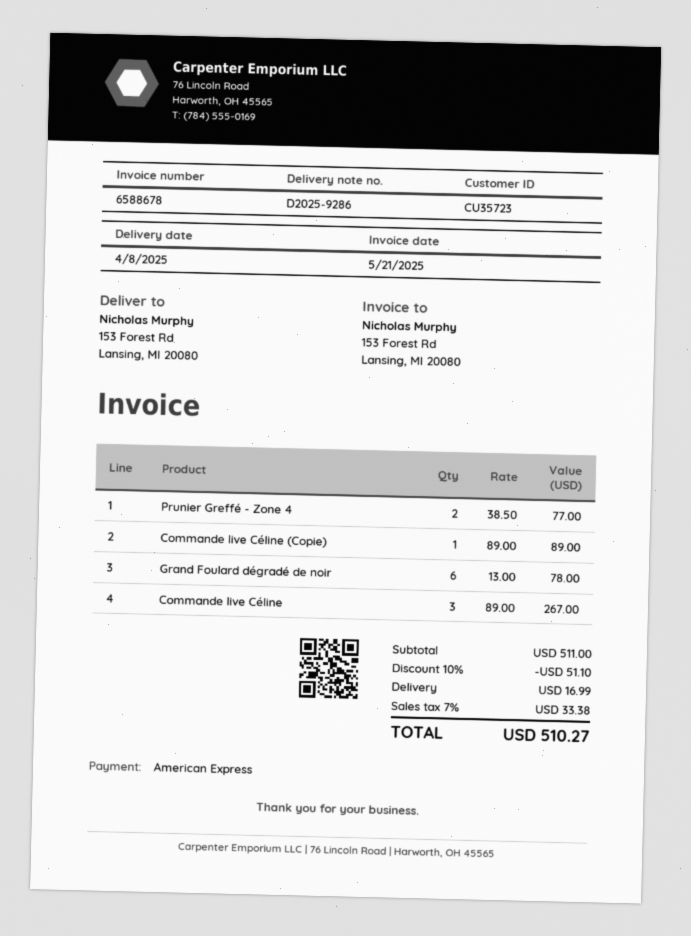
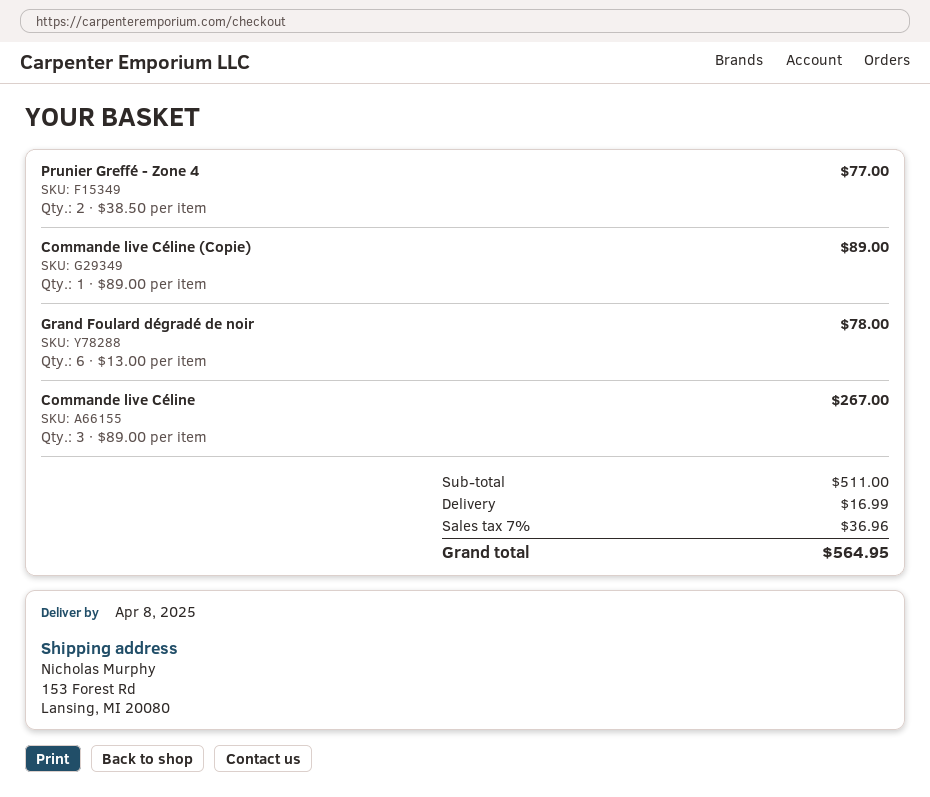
discount: 10% = 51.10 -> none
tax: 7% = 33.38 -> 7% = 36.96
total: 510.27 -> 564.95

